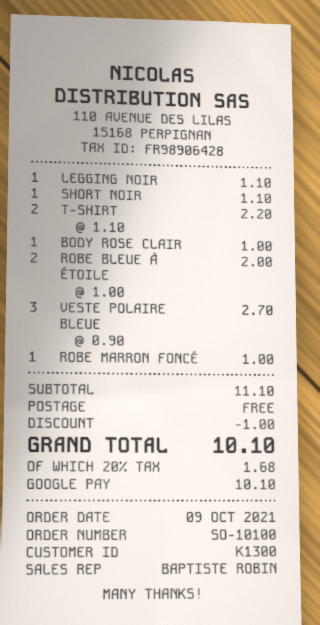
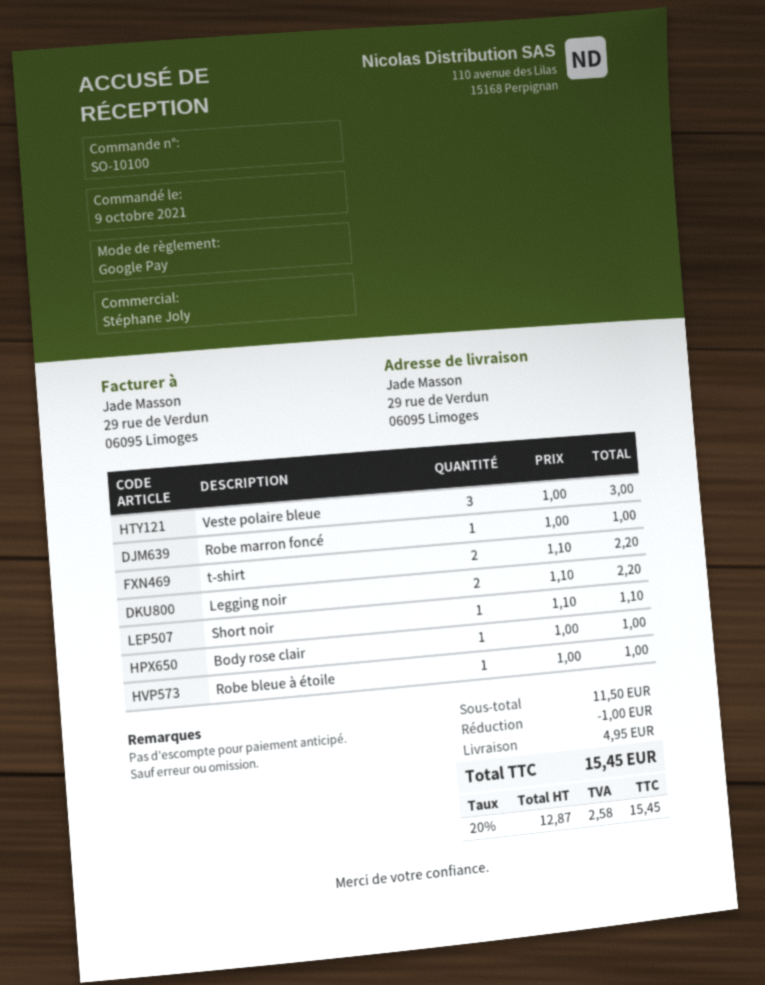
sales rep: BAPTISTE ROBIN -> Stéphane Joly
LEGGING NOIR: 1 x 1.10 = 1.10 -> 2 x 1.10 = 2.20
ROBE BLEUE À ÉTOILE: 2 x 1.00 = 2.00 -> 1 x 1.00 = 1.00
VESTE POLAIRE BLEUE: 3 x 0.90 = 2.70 -> 3 x 1.00 = 3.00
subtotal: 11.10 -> 11.50
shipping: 0.00 -> 4.95
tax: 20% = 1.68 -> 20% = 2.58
total: 10.10 -> 15.45

